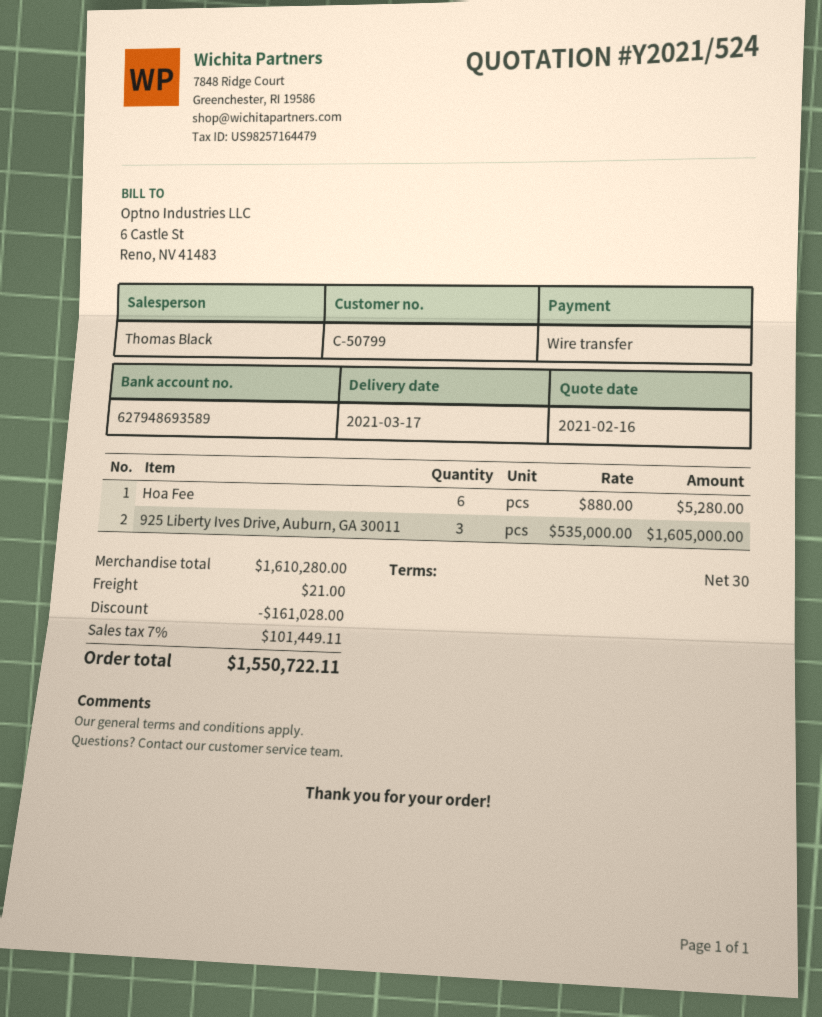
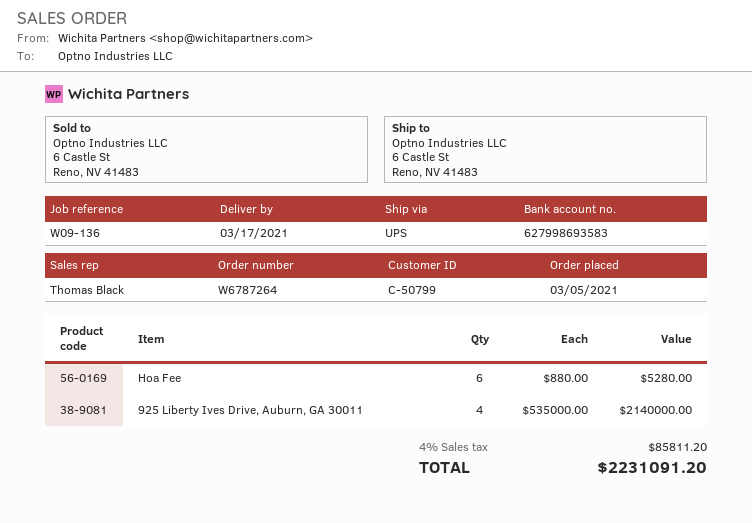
bank account: 627948693589 -> 627998693583
925 Liberty Ives Drive, Auburn, GA 30011: 3 x 535000.00 = 1605000.00 -> 4 x 535000.00 = 2140000.00
discount: 161028.00 -> none
shipping: 21.00 -> none
tax: 7% = 101449.11 -> 4% = 85811.20
total: 1550722.11 -> 2231091.20

